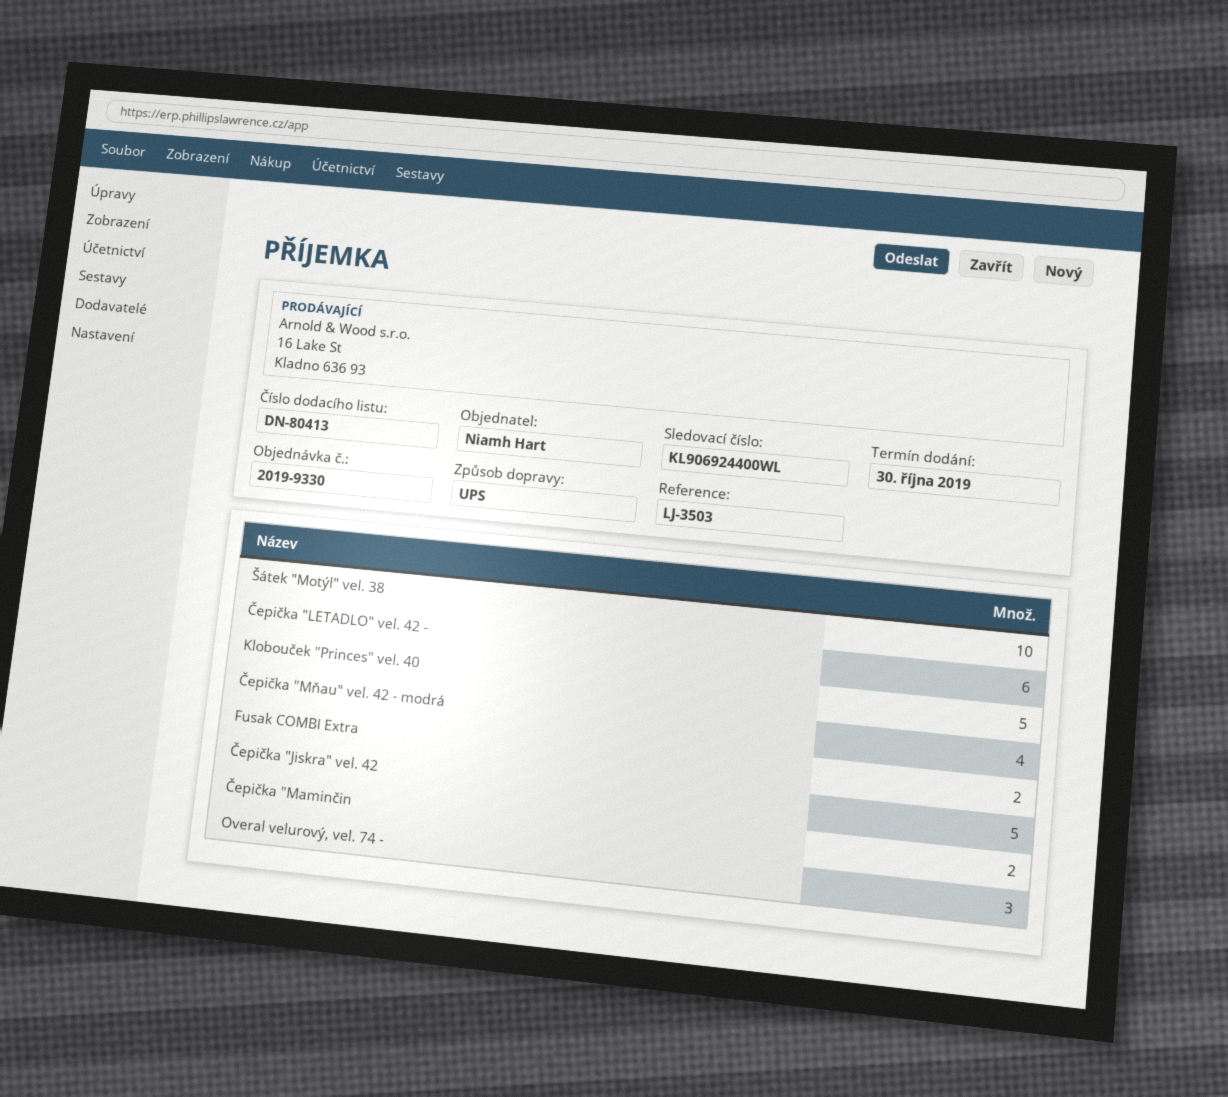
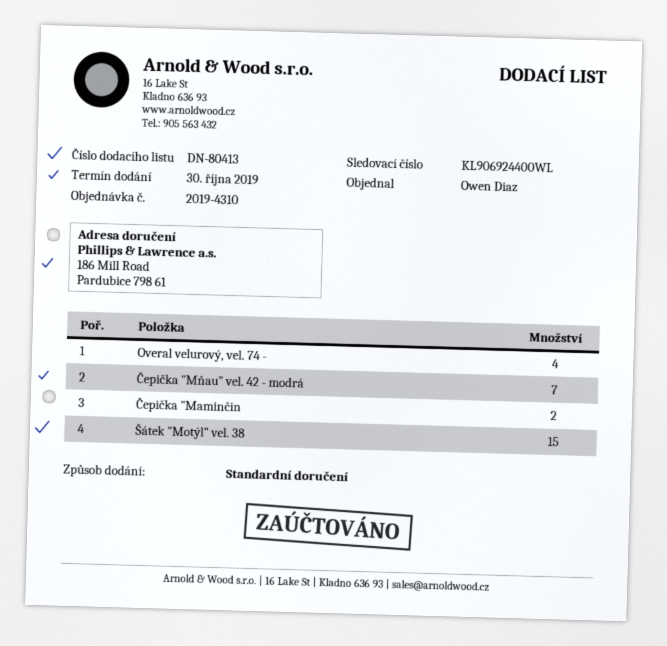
order number: 2019-9330 -> 2019-4310
ordered by: Niamh Hart -> Owen Diaz
shipping method: UPS -> standard
Šátek "Motýl" vel. 38: 10 -> 15
Čepička "LETADLO" vel. 42 -: 6 -> none
Klobouček "Princes" vel. 40: 5 -> none
Čepička "Mňau" vel. 42 - modrá: 4 -> 7
Fusak COMBI Extra: 2 -> none
Čepička "Jiskra" vel. 42: 5 -> none
Overal velurový, vel. 74 -: 3 -> 4

